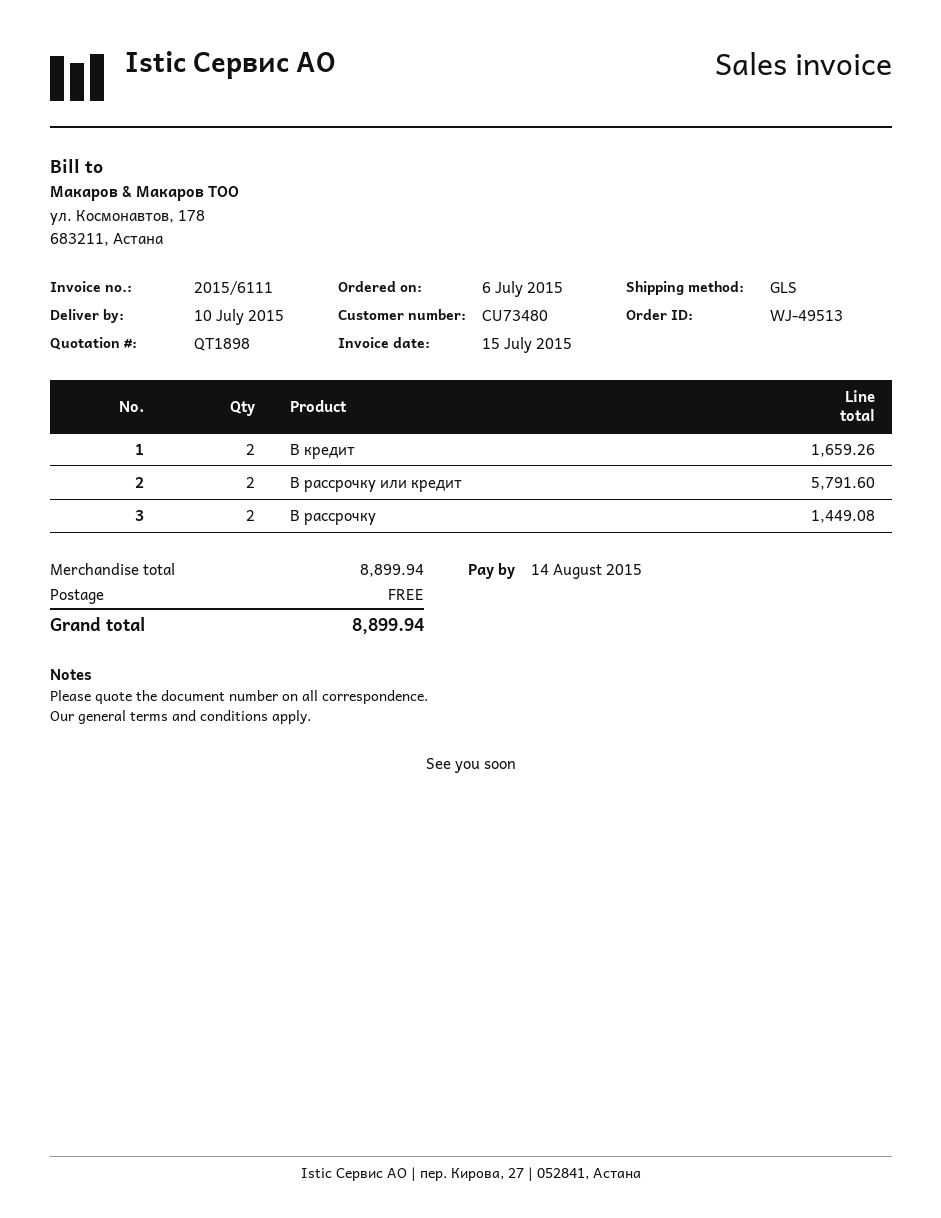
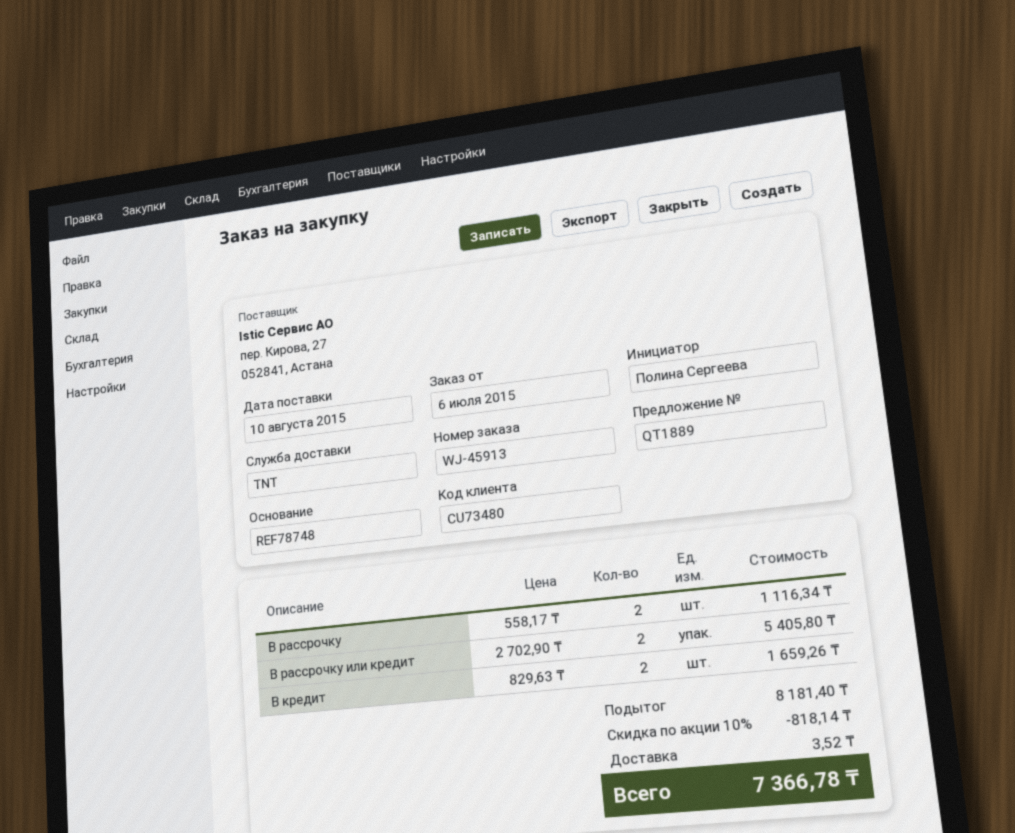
quote number: QT1898 -> QT1889
order number: WJ-49513 -> WJ-45913
delivery date: 2015-07-10 -> 2015-08-10
shipping method: GLS -> TNT
В рассрочку или кредит: 2 for 5791.60 -> 2 for 5405.80
В рассрочку: 2 for 1449.08 -> 2 for 1116.34
subtotal: 8899.94 -> 8181.40
discount: none -> 10% = 818.14
shipping: 0.00 -> 3.52
total: 8899.94 -> 7366.78

